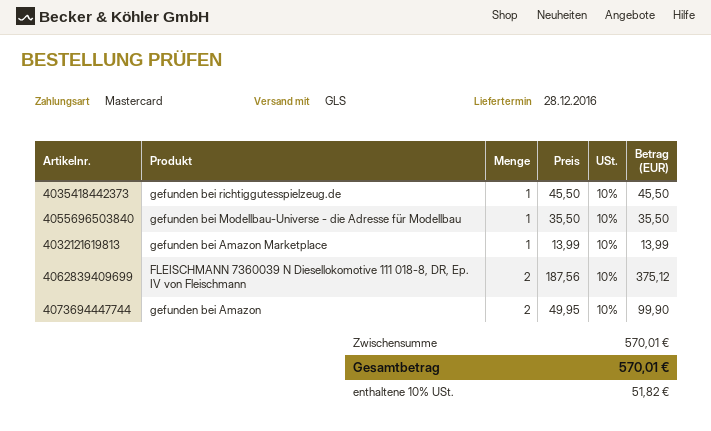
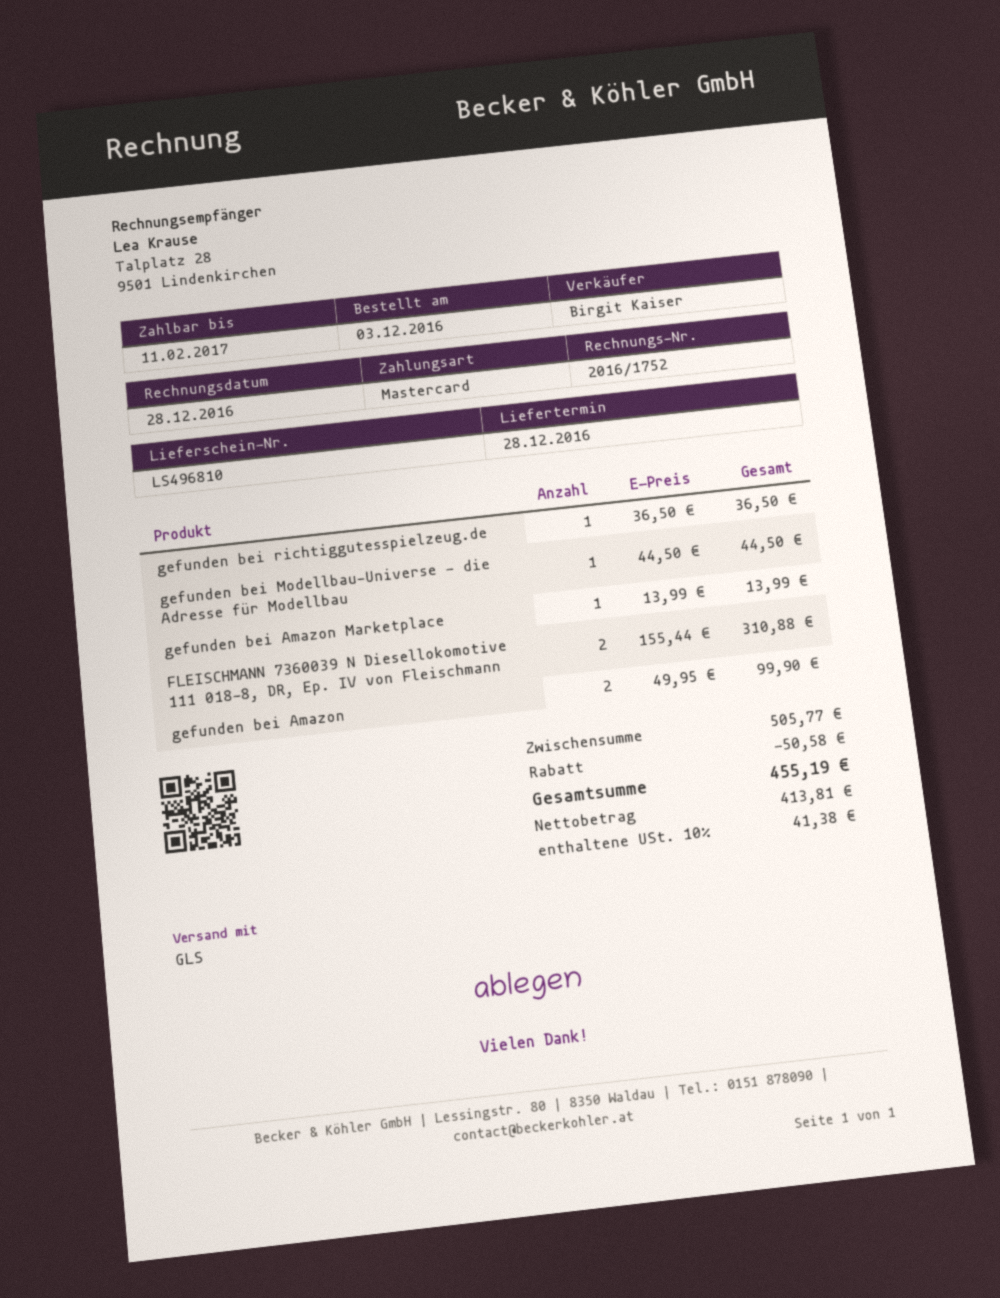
gefunden bei richtiggutesspielzeug.de: 1 x 45.50 = 45.50 -> 1 x 36.50 = 36.50
gefunden bei Modellbau-Universe - die Adresse für Modellbau: 1 x 35.50 = 35.50 -> 1 x 44.50 = 44.50
FLEISCHMANN 7360039 N Diesellokomotive 111 018-8, DR, Ep. IV von Fleischmann: 2 x 187.56 = 375.12 -> 2 x 155.44 = 310.88
subtotal: 570.01 -> 505.77
discount: none -> 50.58
tax: 10% = 51.82 -> 10% = 41.38
total: 570.01 -> 455.19

